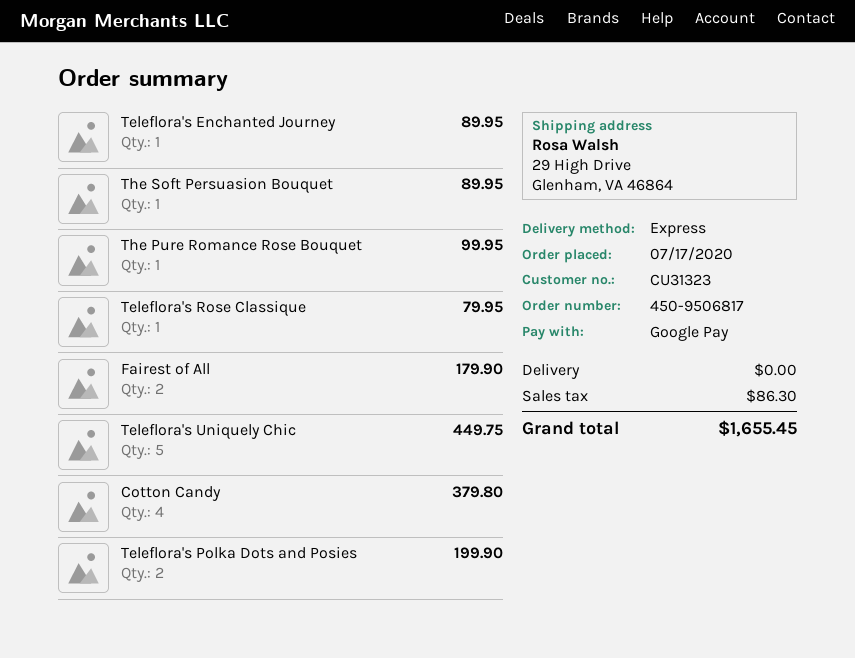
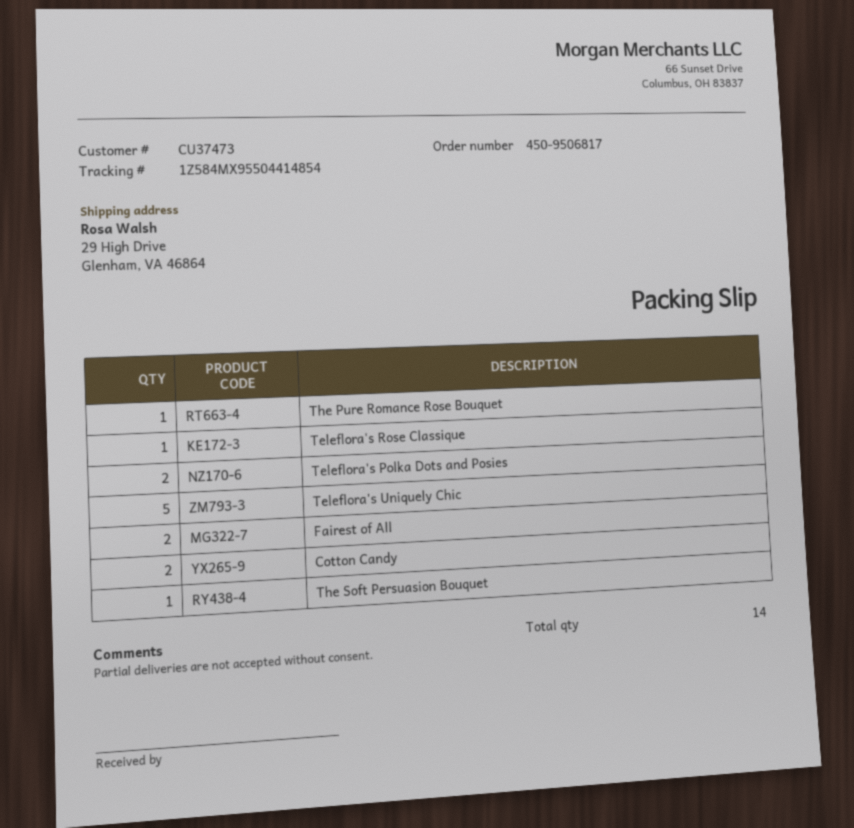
customer number: CU31323 -> CU37473
Teleflora's Enchanted Journey: 1 -> none
Cotton Candy: 4 -> 2

